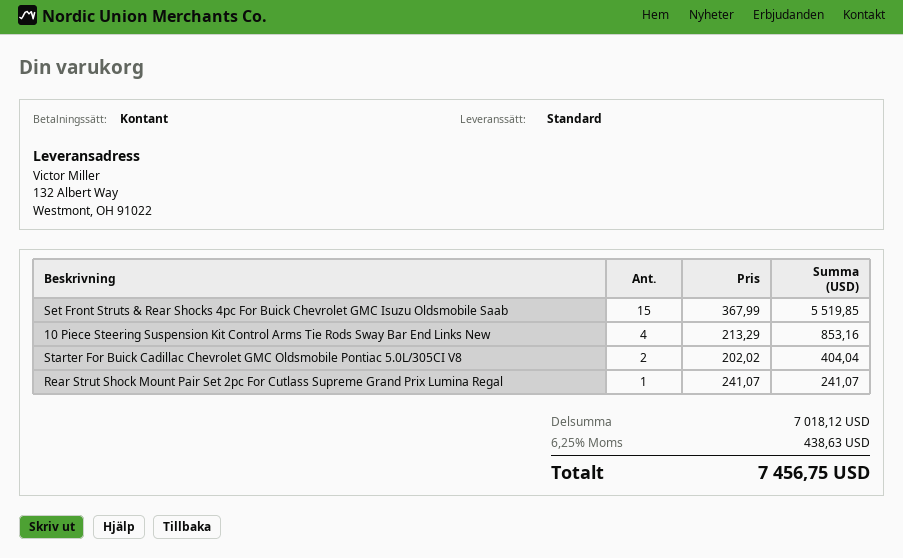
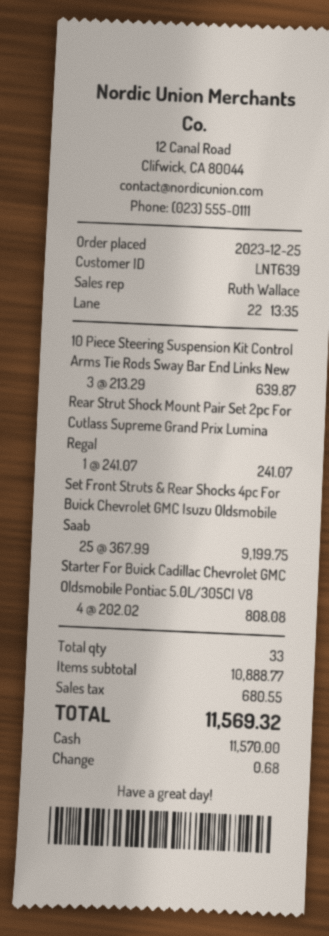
Set Front Struts & Rear Shocks 4pc For Buick Chevrolet GMC Isuzu Oldsmobile Saab: 15 x 367.99 = 5519.85 -> 25 x 367.99 = 9199.75
10 Piece Steering Suspension Kit Control Arms Tie Rods Sway Bar End Links New: 4 x 213.29 = 853.16 -> 3 x 213.29 = 639.87
Starter For Buick Cadillac Chevrolet GMC Oldsmobile Pontiac 5.0L/305CI V8: 2 x 202.02 = 404.04 -> 4 x 202.02 = 808.08
subtotal: 7018.12 -> 10888.77
tax: 438.63 -> 680.55
total: 7456.75 -> 11569.32

